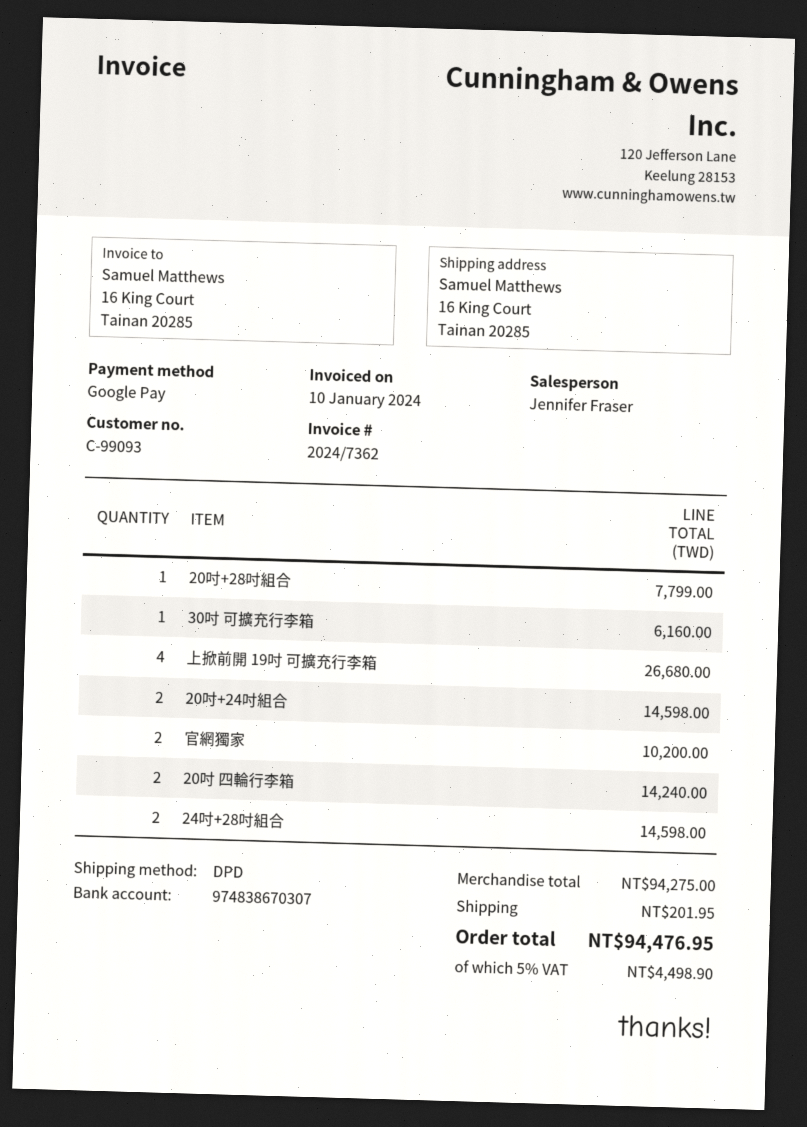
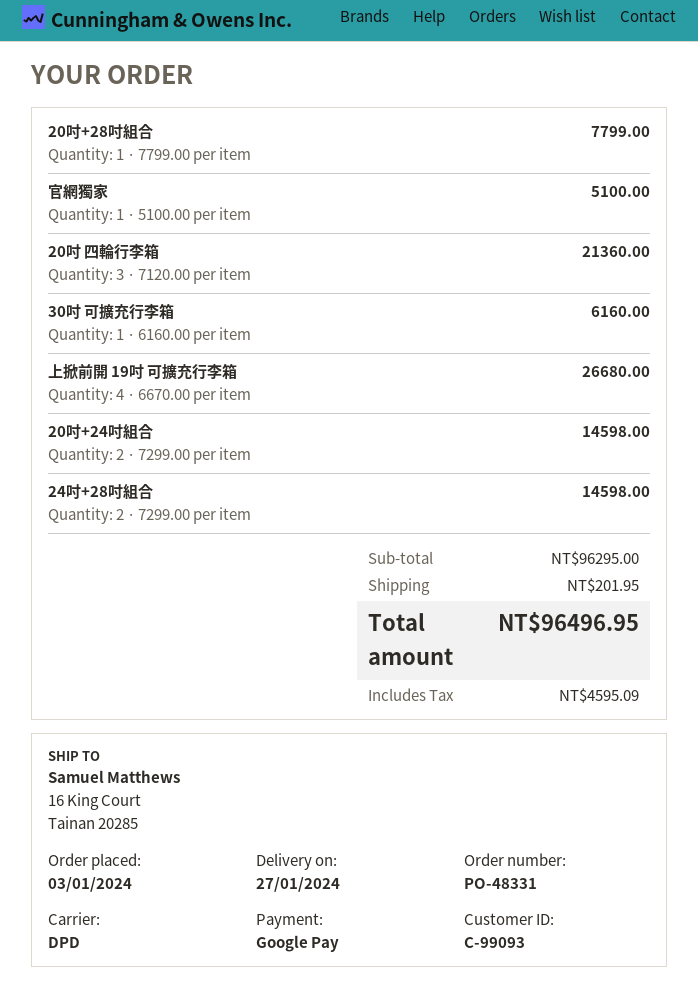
官網獨家: 2 for 10200.00 -> 1 for 5100.00
20吋 四輪行李箱: 2 for 14240.00 -> 3 for 21360.00
subtotal: 94275.00 -> 96295.00
tax: 4498.90 -> 4595.09
total: 94476.95 -> 96496.95

